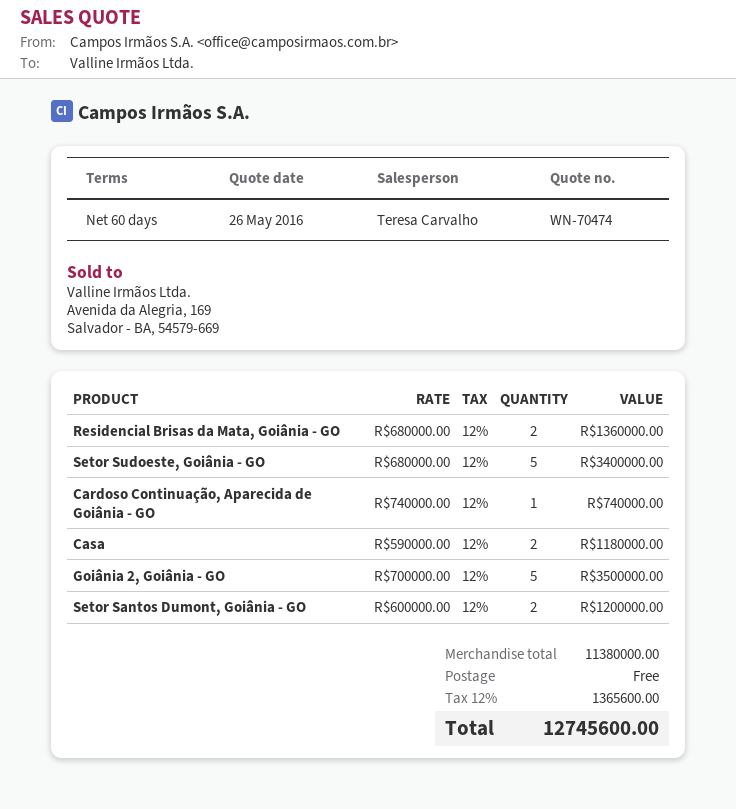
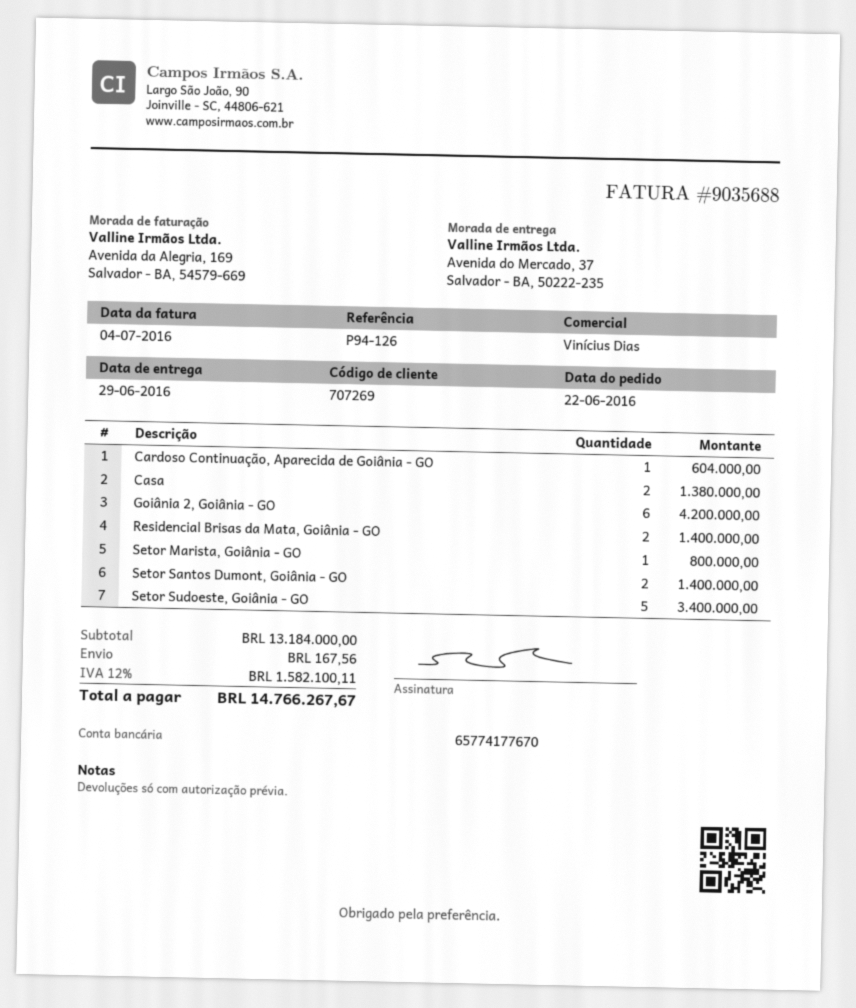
sales rep: Teresa Carvalho -> Vinícius Dias
Residencial Brisas da Mata, Goiânia - GO: 2 for 1360000.00 -> 2 for 1400000.00
Cardoso Continuação, Aparecida de Goiânia - GO: 1 for 740000.00 -> 1 for 604000.00
Casa: 2 for 1180000.00 -> 2 for 1380000.00
Goiânia 2, Goiânia - GO: 5 for 3500000.00 -> 6 for 4200000.00
Setor Santos Dumont, Goiânia - GO: 2 for 1200000.00 -> 2 for 1400000.00
Setor Marista, Goiânia - GO: none -> 1 for 800000.00
subtotal: 11380000.00 -> 13184000.00
shipping: 0.00 -> 167.56
tax: 12% = 1365600.00 -> 12% = 1582100.11
total: 12745600.00 -> 14766267.67

